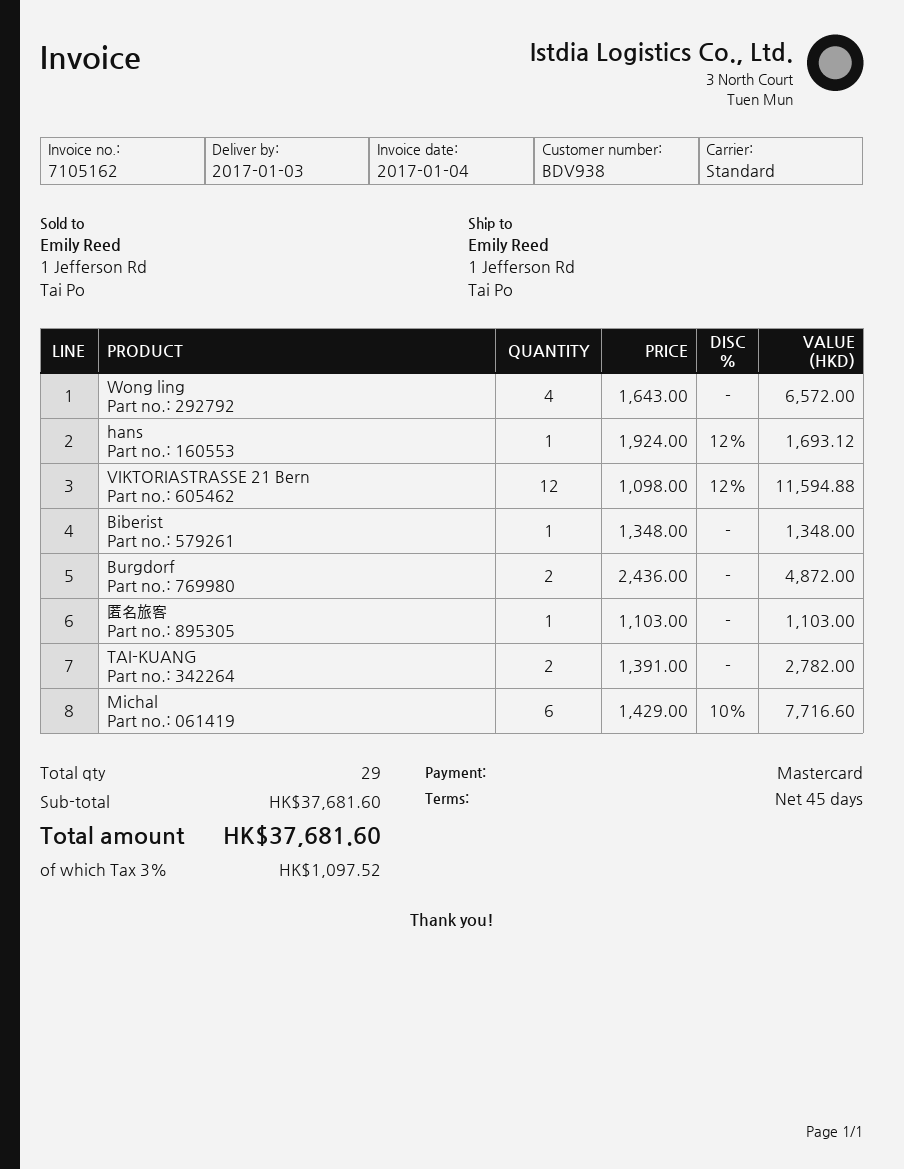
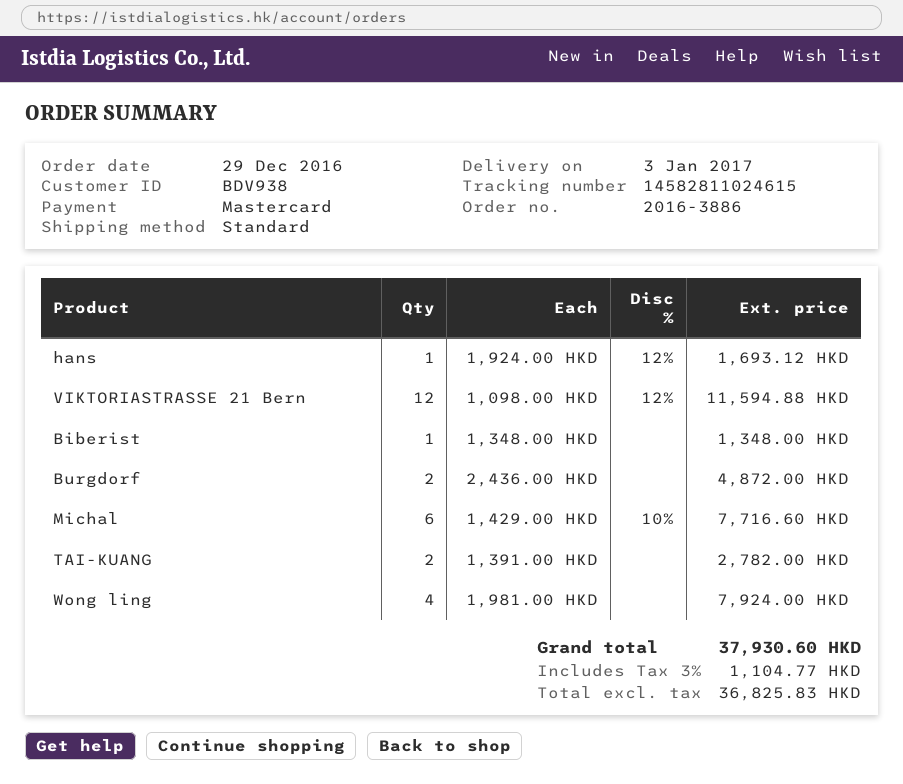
Wong ling: 4 x 1643.00 = 6572.00 -> 4 x 1981.00 = 7924.00
匿名旅客: 1 x 1103.00 = 1103.00 -> none
tax: 3% = 1097.52 -> 3% = 1104.77
total: 37681.60 -> 37930.60

